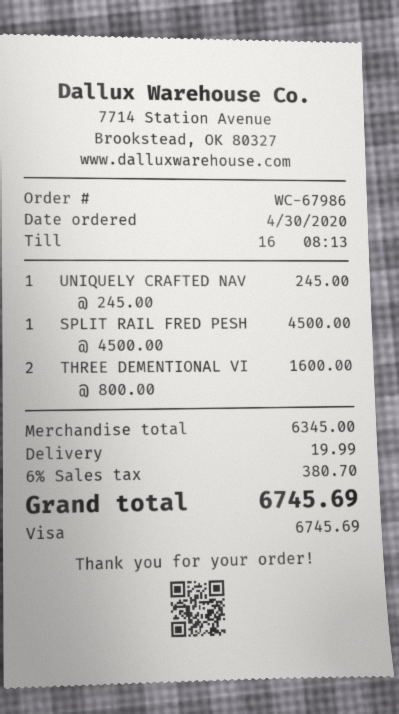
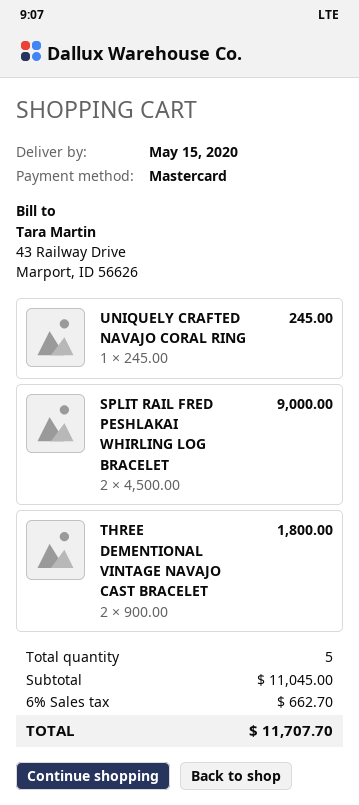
payment method: Visa -> Mastercard
SPLIT RAIL FRED PESH: 1 x 4500.00 = 4500.00 -> 2 x 4500.00 = 9000.00
THREE DEMENTIONAL VI: 2 x 800.00 = 1600.00 -> 2 x 900.00 = 1800.00
subtotal: 6345.00 -> 11045.00
shipping: 19.99 -> none
tax: 6% = 380.70 -> 6% = 662.70
total: 6745.69 -> 11707.70

